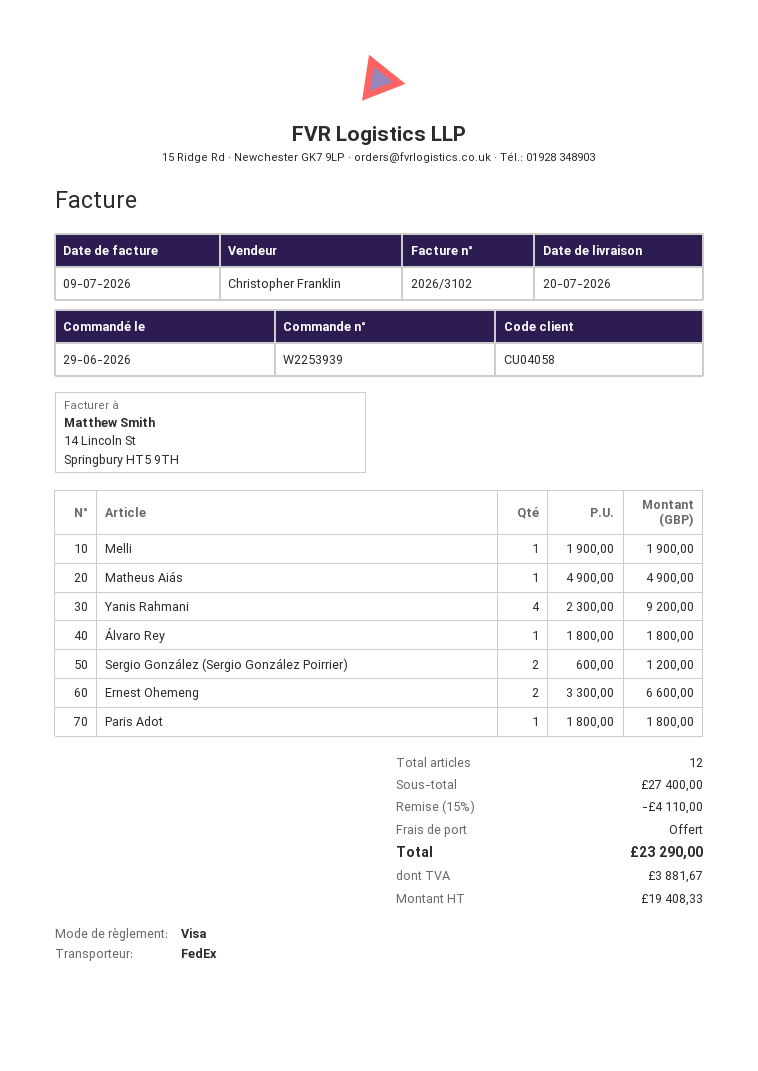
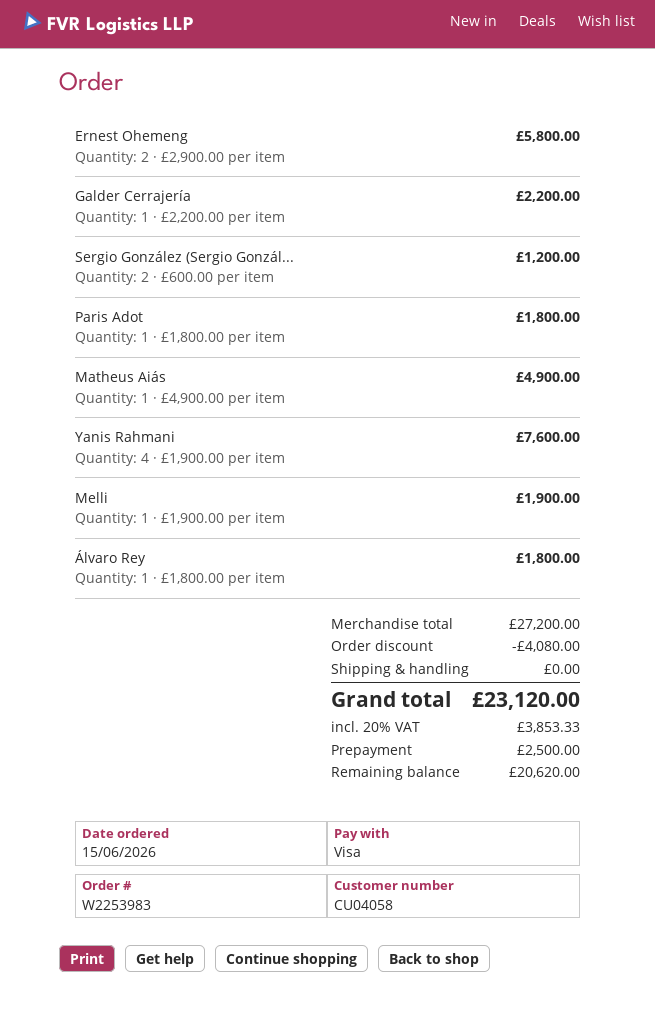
order number: W2253939 -> W2253983
order date: 2026-06-29 -> 2026-06-15
Yanis Rahmani: 4 x 2300.00 = 9200.00 -> 4 x 1900.00 = 7600.00
Ernest Ohemeng: 2 x 3300.00 = 6600.00 -> 2 x 2900.00 = 5800.00
Galder Cerrajería: none -> 1 x 2200.00 = 2200.00
subtotal: 27400.00 -> 27200.00
discount: 4110.00 -> 4080.00
tax: 3881.67 -> 3853.33
total: 23290.00 -> 23120.00

